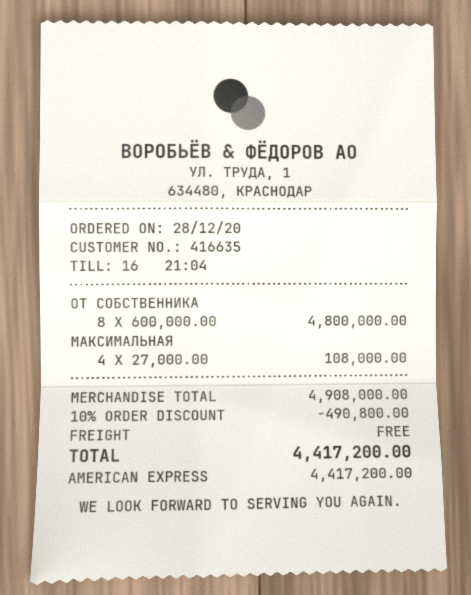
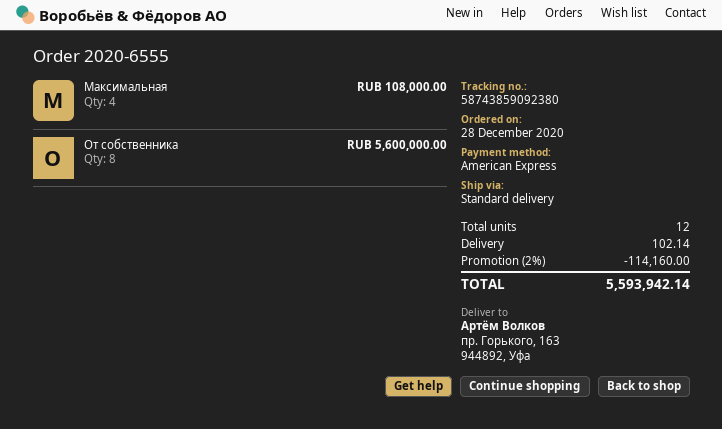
ОТ СОБСТВЕННИКА: 8 for 4800000.00 -> 8 for 5600000.00
discount: 10% = 490800.00 -> 2% = 114160.00
shipping: 0.00 -> 102.14
total: 4417200.00 -> 5593942.14

